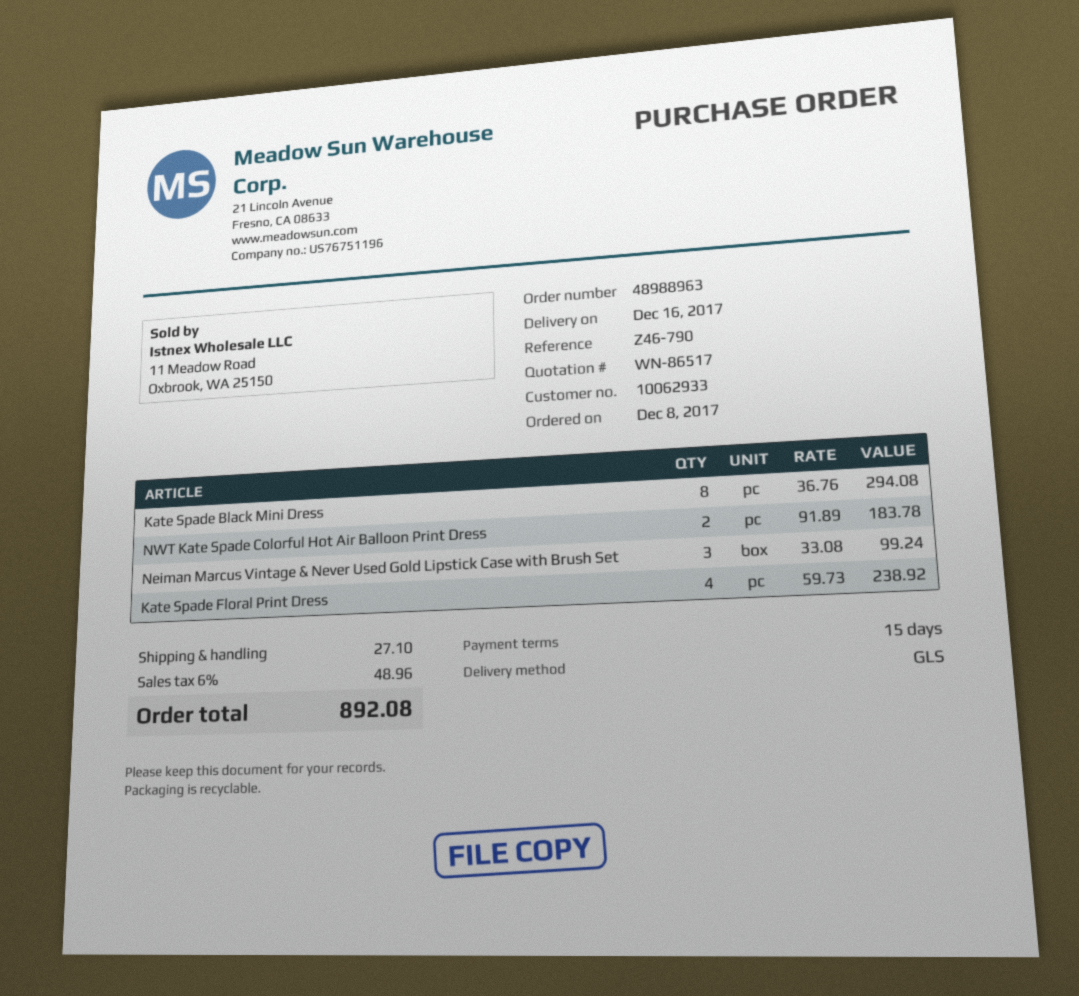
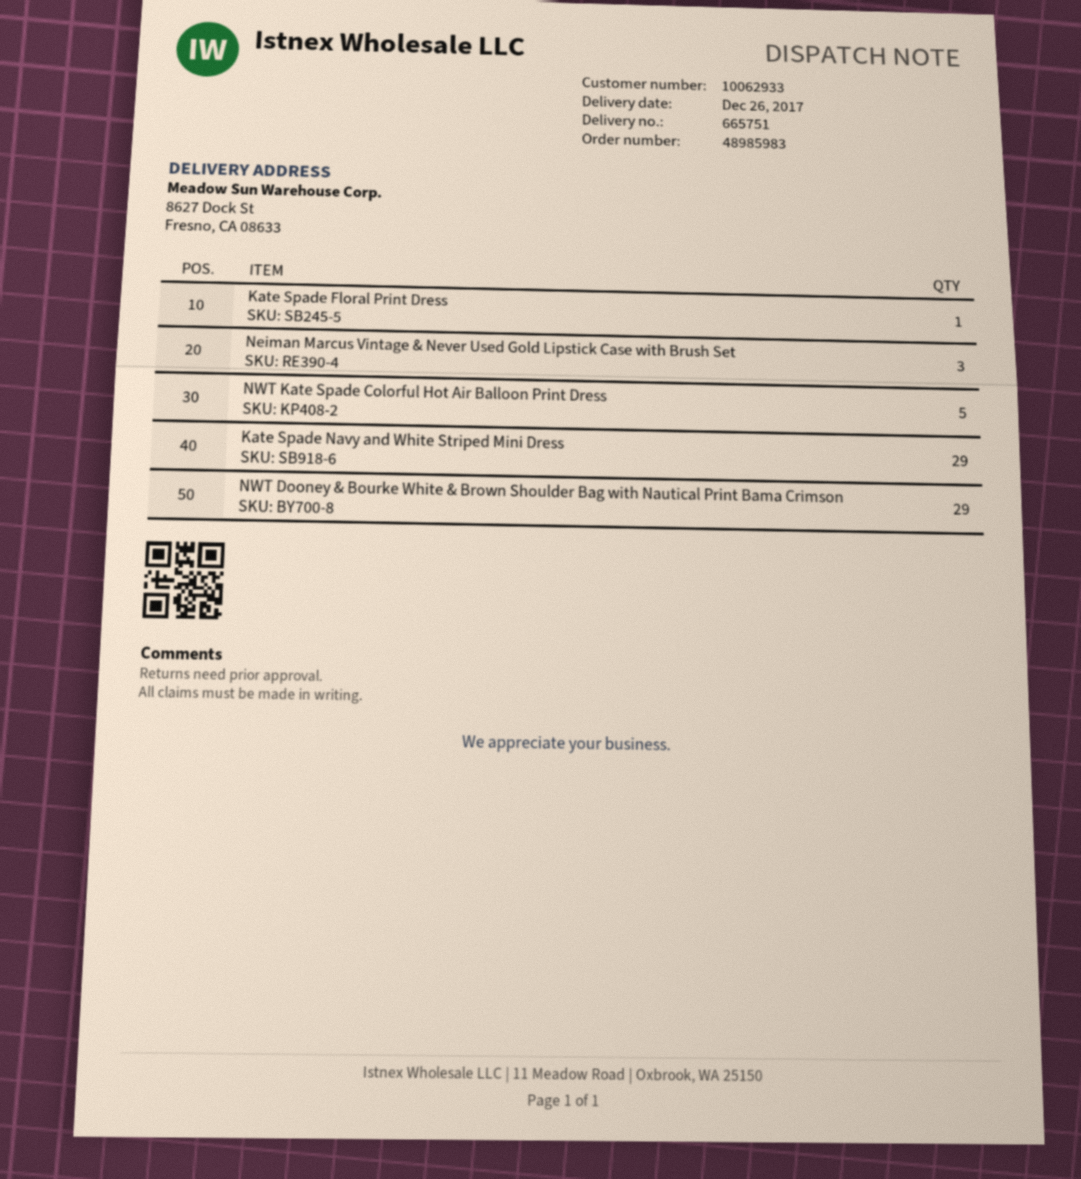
order number: 48988963 -> 48985983
delivery date: 2017-12-16 -> 2017-12-26
Kate Spade Black Mini Dress: 8 -> none
NWT Kate Spade Colorful Hot Air Balloon Print Dress: 2 -> 5
Kate Spade Floral Print Dress: 4 -> 1
Kate Spade Navy and White Striped Mini Dress: none -> 29
NWT Dooney & Bourke White & Brown Shoulder Bag with Nautical Print Bama Crimson: none -> 29

